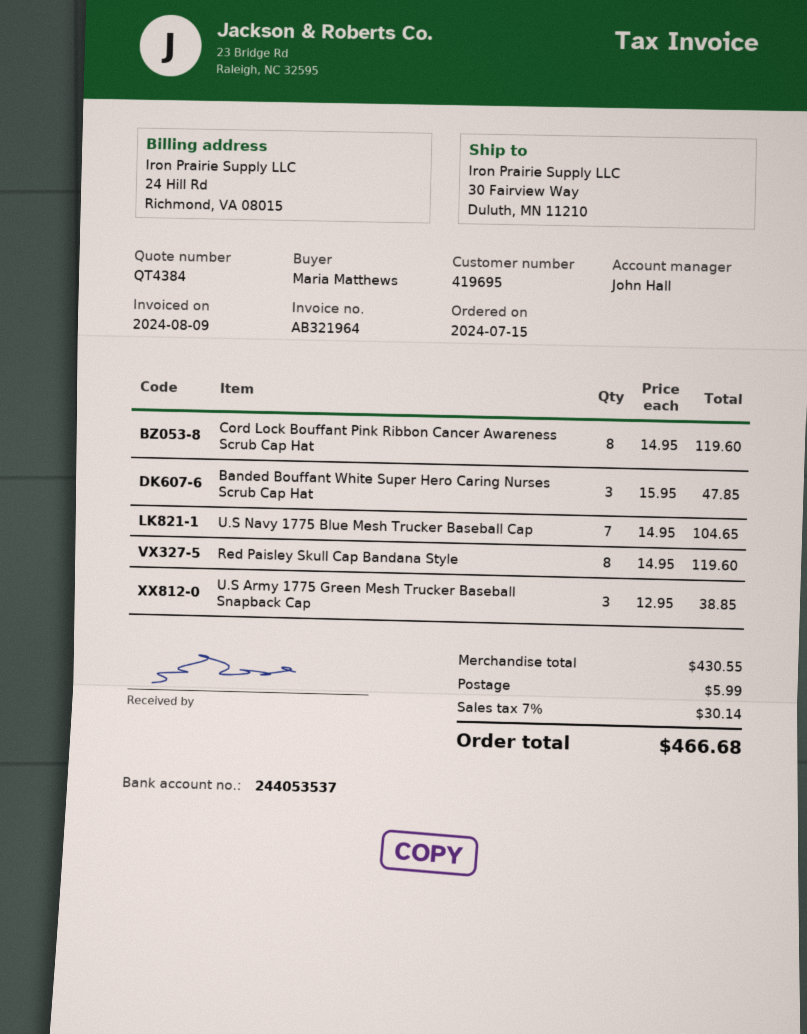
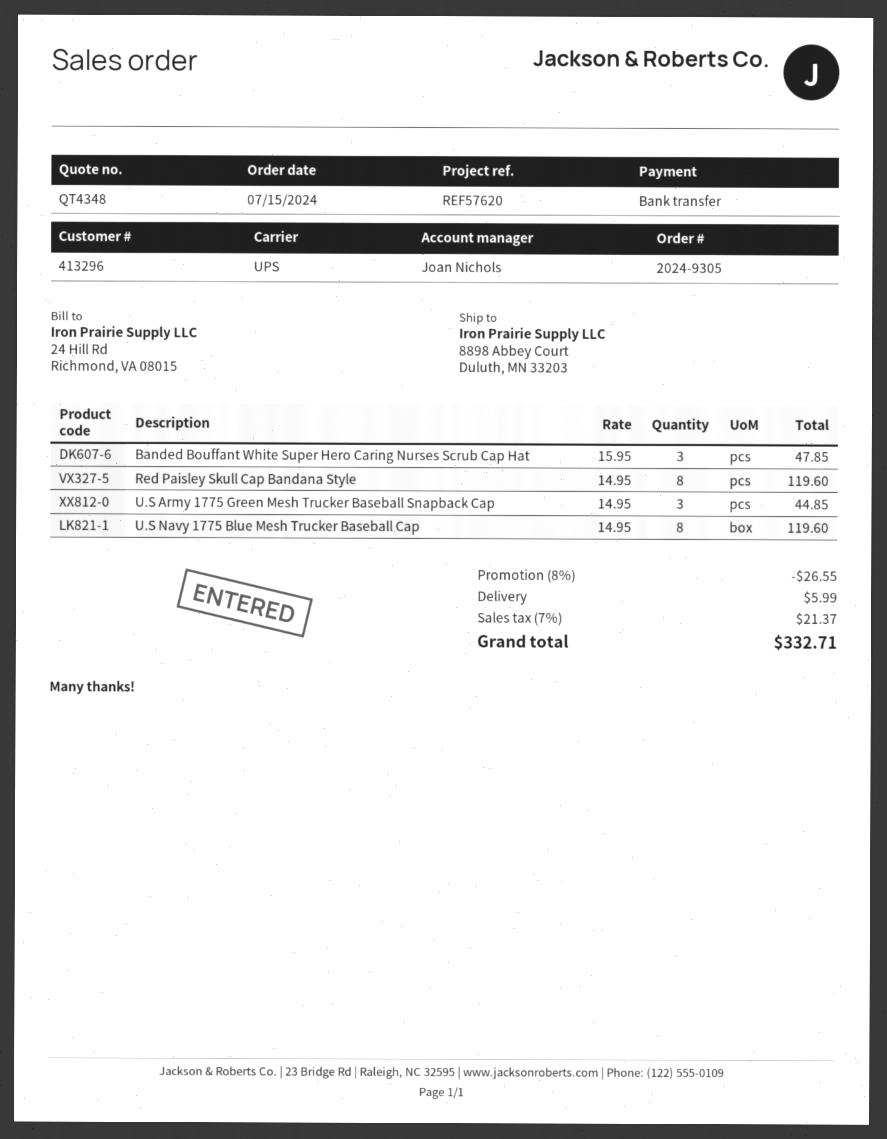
quote number: QT4384 -> QT4348
customer number: 419695 -> 413296
sales rep: John Hall -> Joan Nichols
ship to: 30 Fairview Way, Duluth, MN 11210 -> 8898 Abbey Court, Duluth, MN 33203
Cord Lock Bouffant Pink Ribbon Cancer Awareness Scrub Cap Hat: 8 x 14.95 = 119.60 -> none
U.S Navy 1775 Blue Mesh Trucker Baseball Cap: 7 x 14.95 = 104.65 -> 8 x 14.95 = 119.60
U.S Army 1775 Green Mesh Trucker Baseball Snapback Cap: 3 x 12.95 = 38.85 -> 3 x 14.95 = 44.85
discount: none -> 8% = 26.55
tax: 7% = 30.14 -> 7% = 21.37
total: 466.68 -> 332.71

